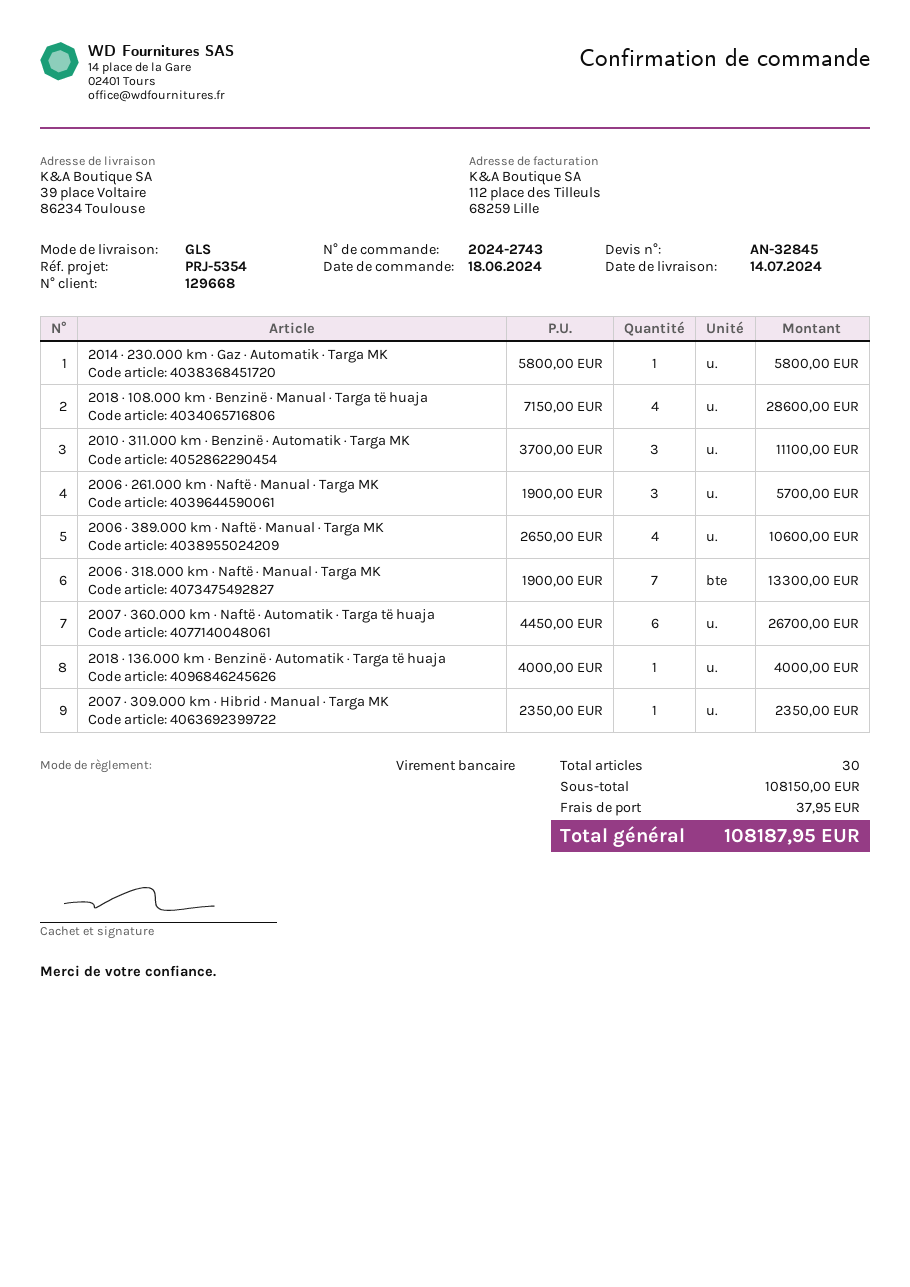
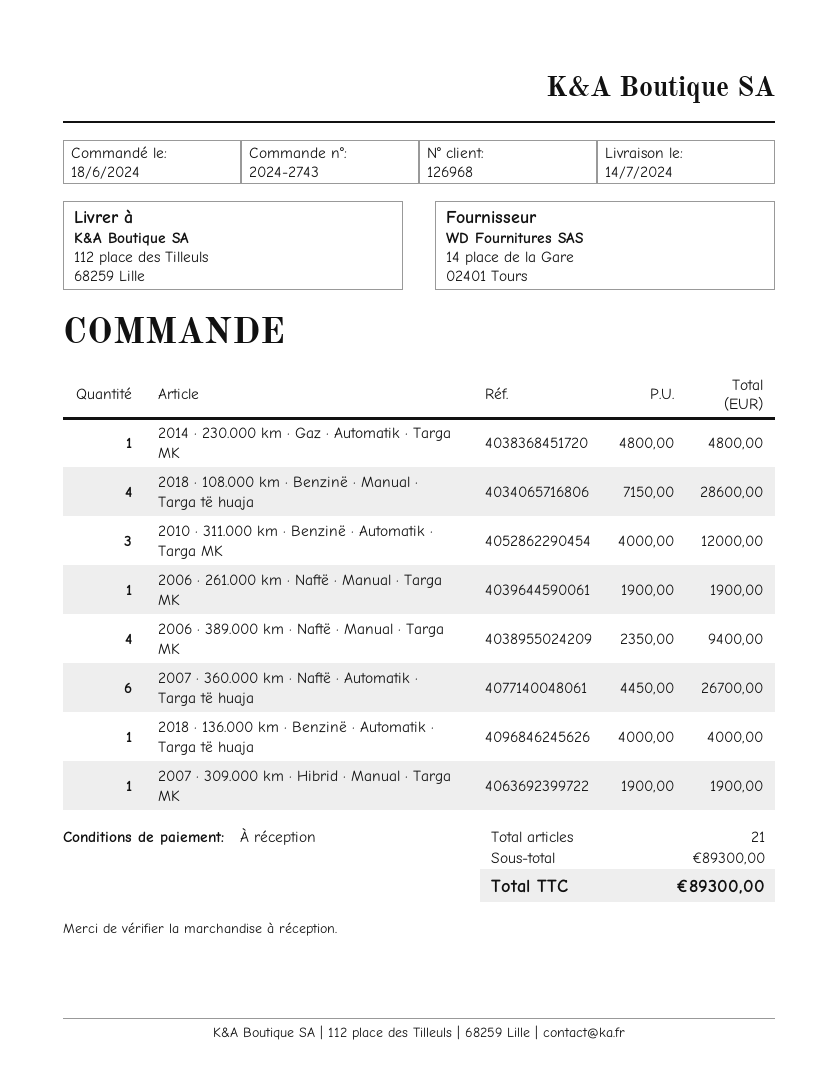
customer number: 129668 -> 126968
ship to: 39 place Voltaire, 86234 Toulouse -> 112 place des Tilleuls, 68259 Lille
2014 · 230.000 km · Gaz · Automatik · Targa MK: 1 x 5800.00 = 5800.00 -> 1 x 4800.00 = 4800.00
2010 · 311.000 km · Benzinë · Automatik · Targa MK: 3 x 3700.00 = 11100.00 -> 3 x 4000.00 = 12000.00
2006 · 261.000 km · Naftë · Manual · Targa MK: 3 x 1900.00 = 5700.00 -> 1 x 1900.00 = 1900.00
2006 · 389.000 km · Naftë · Manual · Targa MK: 4 x 2650.00 = 10600.00 -> 4 x 2350.00 = 9400.00
2006 · 318.000 km · Naftë · Manual · Targa MK: 7 x 1900.00 = 13300.00 -> none
2007 · 309.000 km · Hibrid · Manual · Targa MK: 1 x 2350.00 = 2350.00 -> 1 x 1900.00 = 1900.00
total quantity: 30 -> 21
subtotal: 108150.00 -> 89300.00
shipping: 37.95 -> none
total: 108187.95 -> 89300.00

